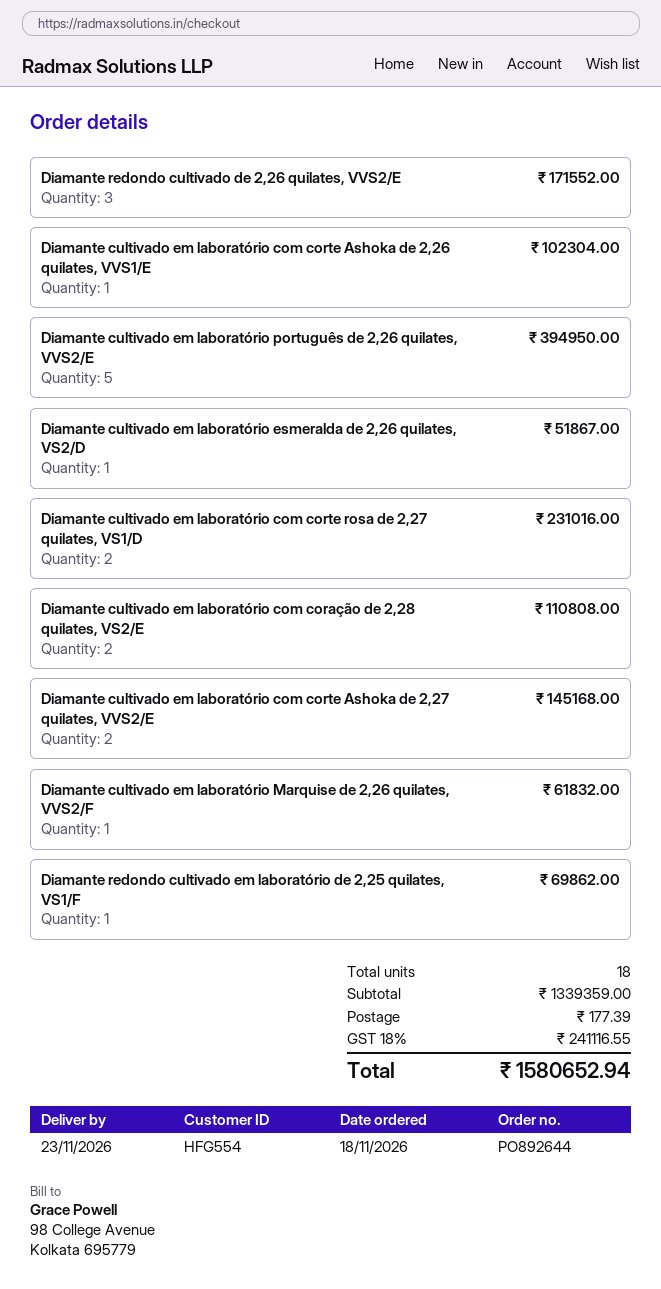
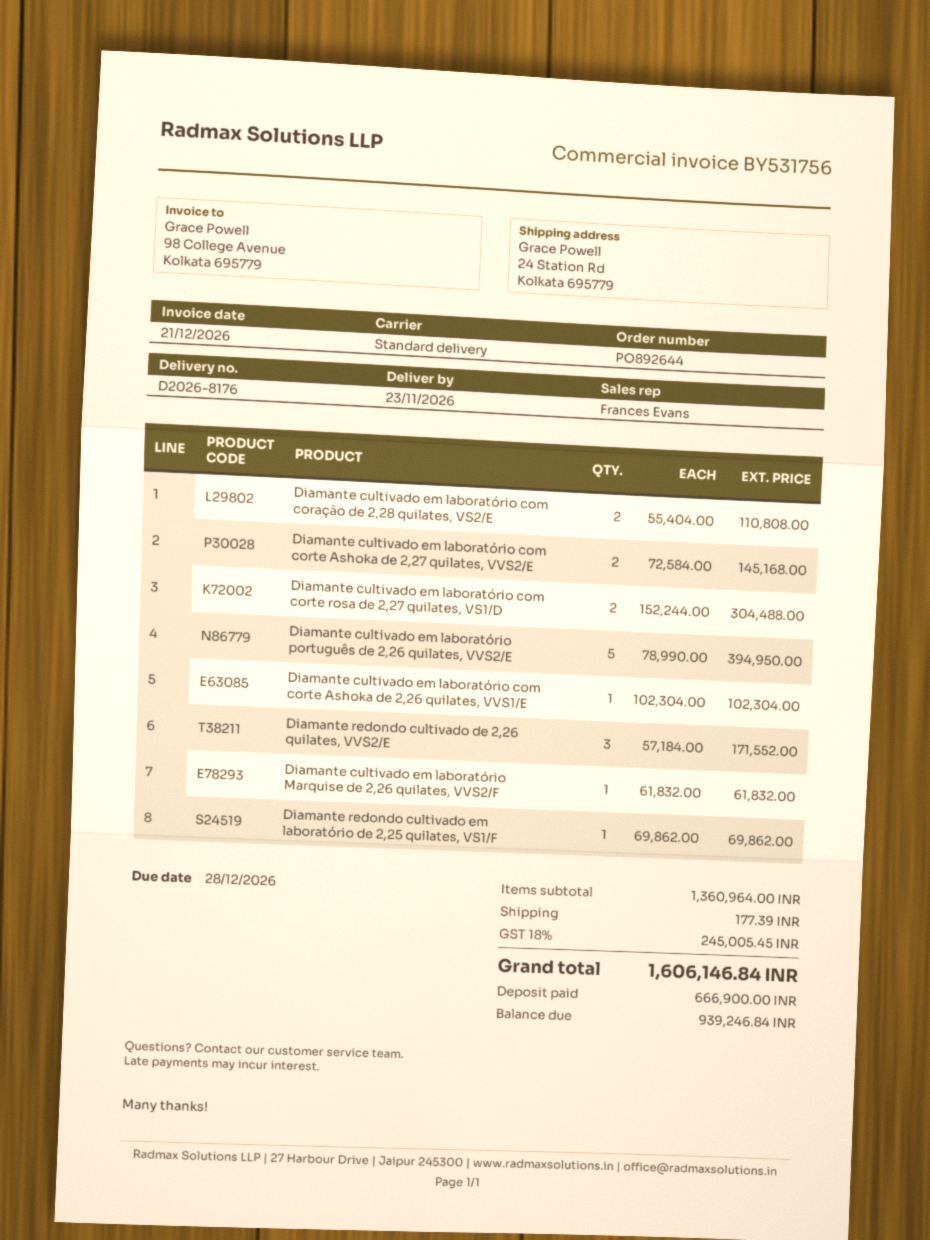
Diamante cultivado em laboratório esmeralda de 2,26 quilates, VS2/D: 1 for 51867.00 -> none
Diamante cultivado em laboratório com corte rosa de 2,27 quilates, VS1/D: 2 for 231016.00 -> 2 for 304488.00
subtotal: 1339359.00 -> 1360964.00
tax: 18% = 241116.55 -> 18% = 245005.45
total: 1580652.94 -> 1606146.84

